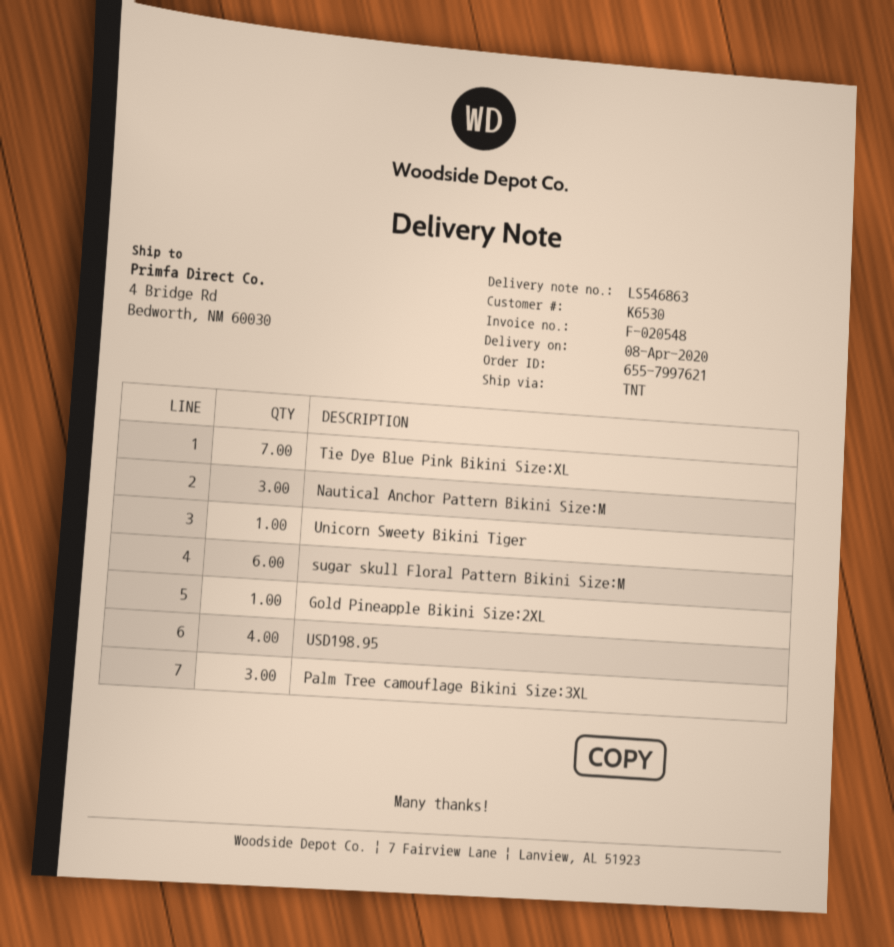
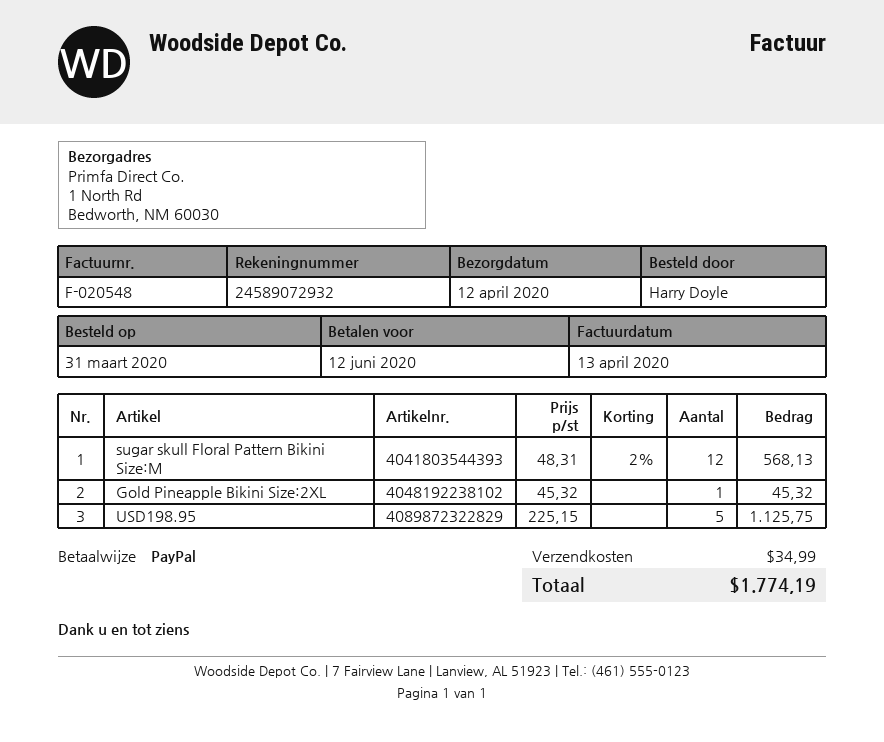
delivery date: 2020-04-08 -> 2020-04-12
ship to: 4 Bridge Rd, Bedworth, NM 60030 -> 1 North Rd, Bedworth, NM 60030
Tie Dye Blue Pink Bikini Size:XL: 7 -> none
Nautical Anchor Pattern Bikini Size:M: 3 -> none
Unicorn Sweety Bikini Tiger: 1 -> none
sugar skull Floral Pattern Bikini Size:M: 6 -> 12
USD198.95: 4 -> 5
Palm Tree camouflage Bikini Size:3XL: 3 -> none

